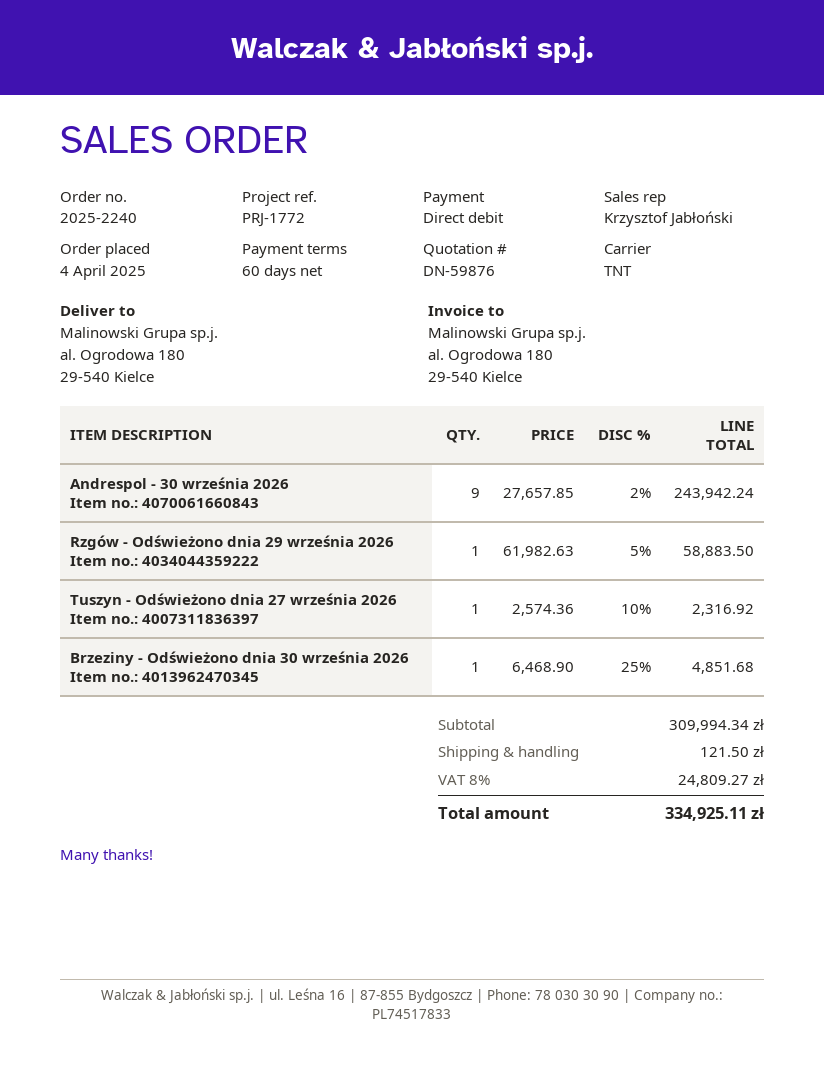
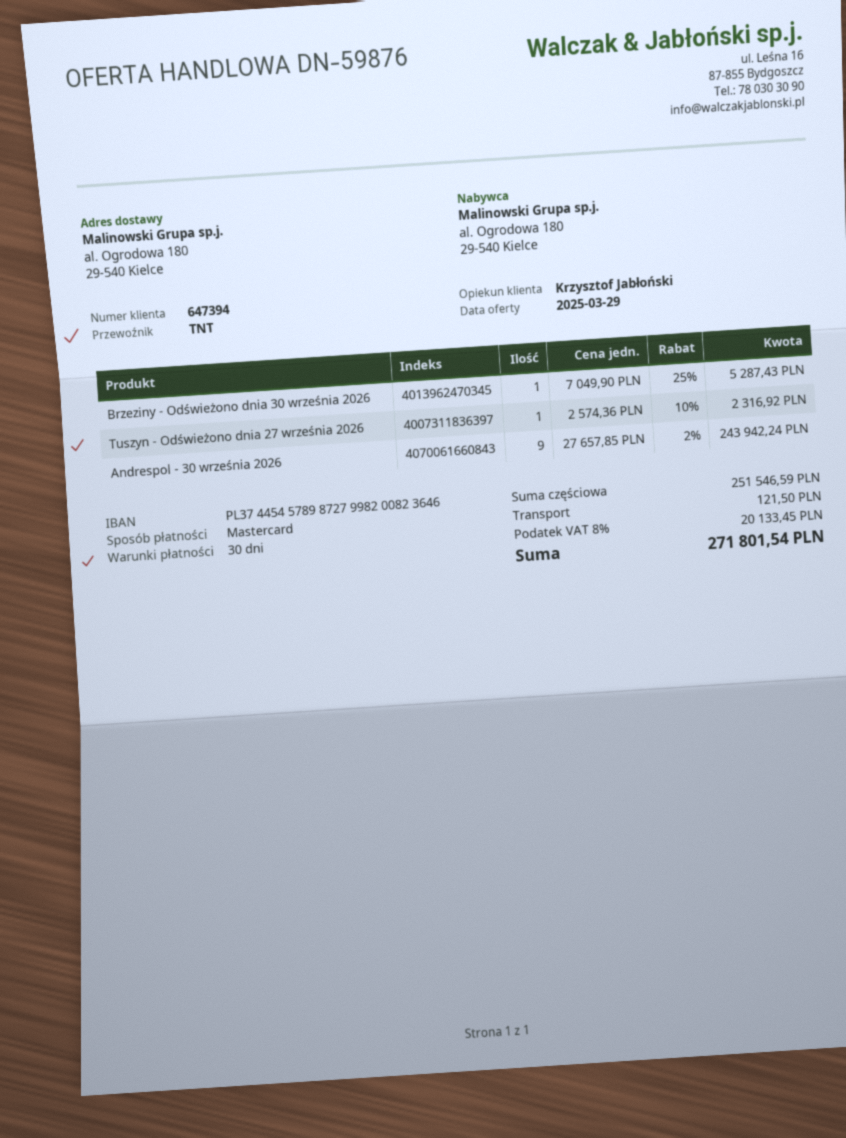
payment terms: 60 days -> 30 days
payment method: direct debit -> Mastercard
Rzgów - Odświeżono dnia 29 września 2026: 1 x 61982.63 - 5% = 58883.50 -> none
Brzeziny - Odświeżono dnia 30 września 2026: 1 x 6468.90 - 25% = 4851.68 -> 1 x 7049.90 - 25% = 5287.43
subtotal: 309994.34 -> 251546.59
tax: 8% = 24809.27 -> 8% = 20133.45
total: 334925.11 -> 271801.54

